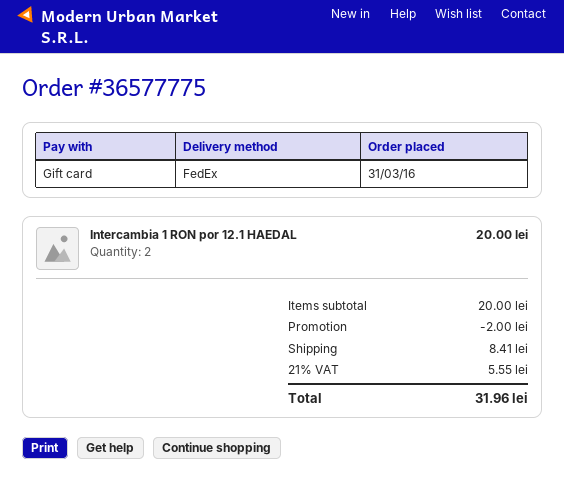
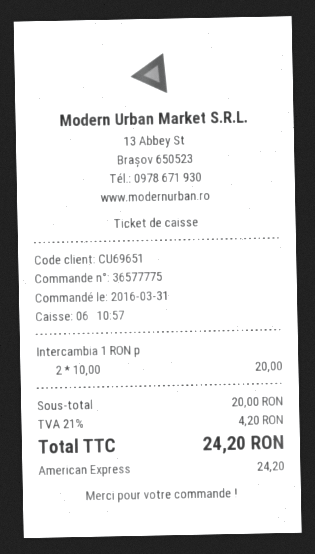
payment method: gift card -> American Express
discount: 2.00 -> none
shipping: 8.41 -> none
tax: 21% = 5.55 -> 21% = 4.20
total: 31.96 -> 24.20

